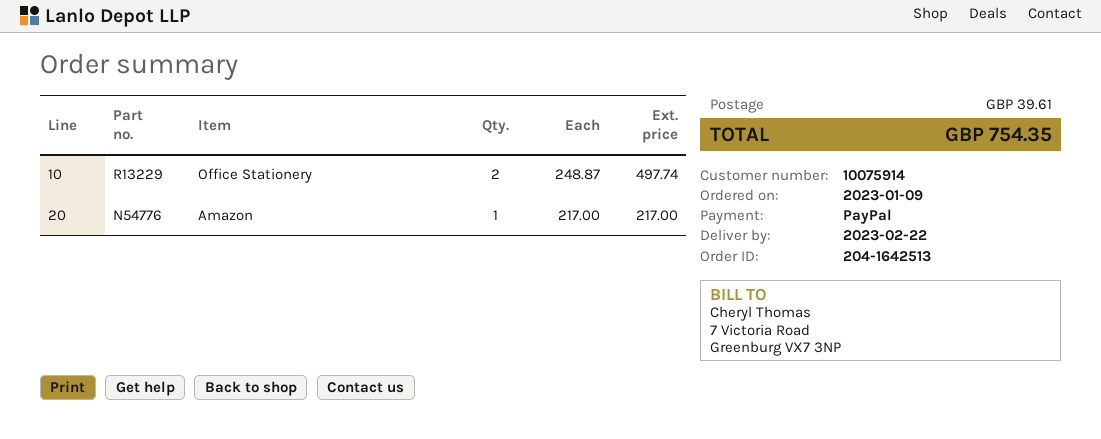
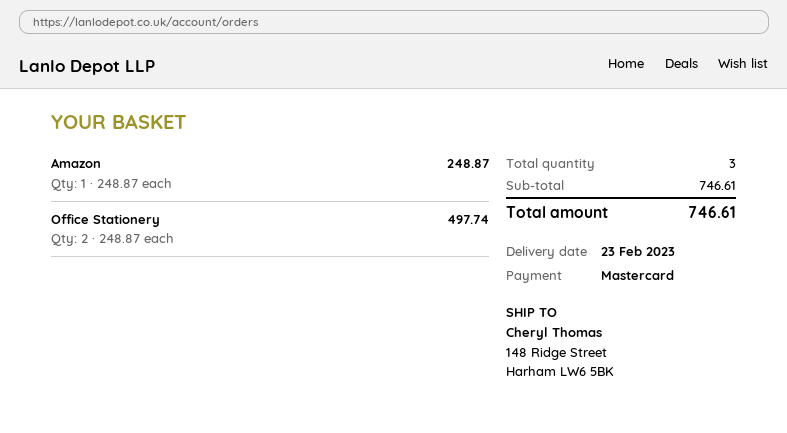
delivery date: 2023-02-22 -> 2023-02-23
payment method: PayPal -> Mastercard
Amazon: 1 x 217.00 = 217.00 -> 1 x 248.87 = 248.87
shipping: 39.61 -> none
total: 754.35 -> 746.61

